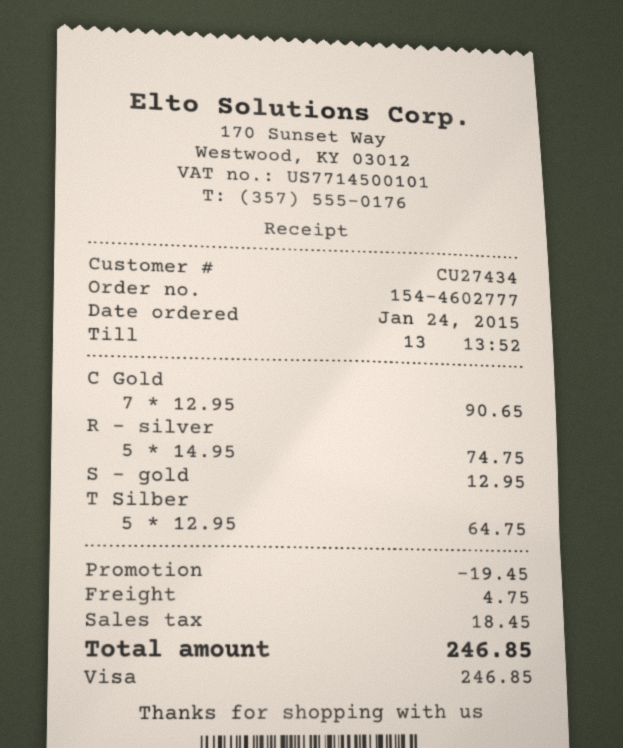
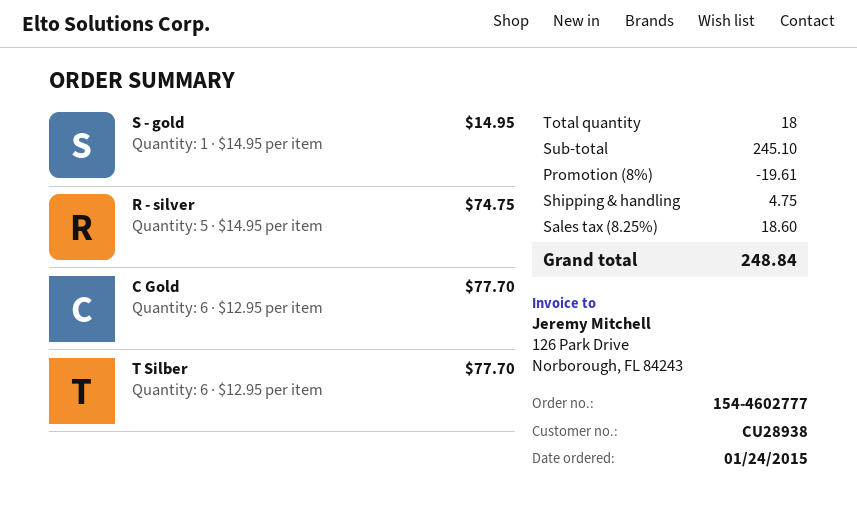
customer number: CU27434 -> CU28938
C Gold: 7 x 12.95 = 90.65 -> 6 x 12.95 = 77.70
S - gold: 1 x 12.95 = 12.95 -> 1 x 14.95 = 14.95
T Silber: 5 x 12.95 = 64.75 -> 6 x 12.95 = 77.70
discount: 19.45 -> 19.61
tax: 18.45 -> 18.60
total: 246.85 -> 248.84

